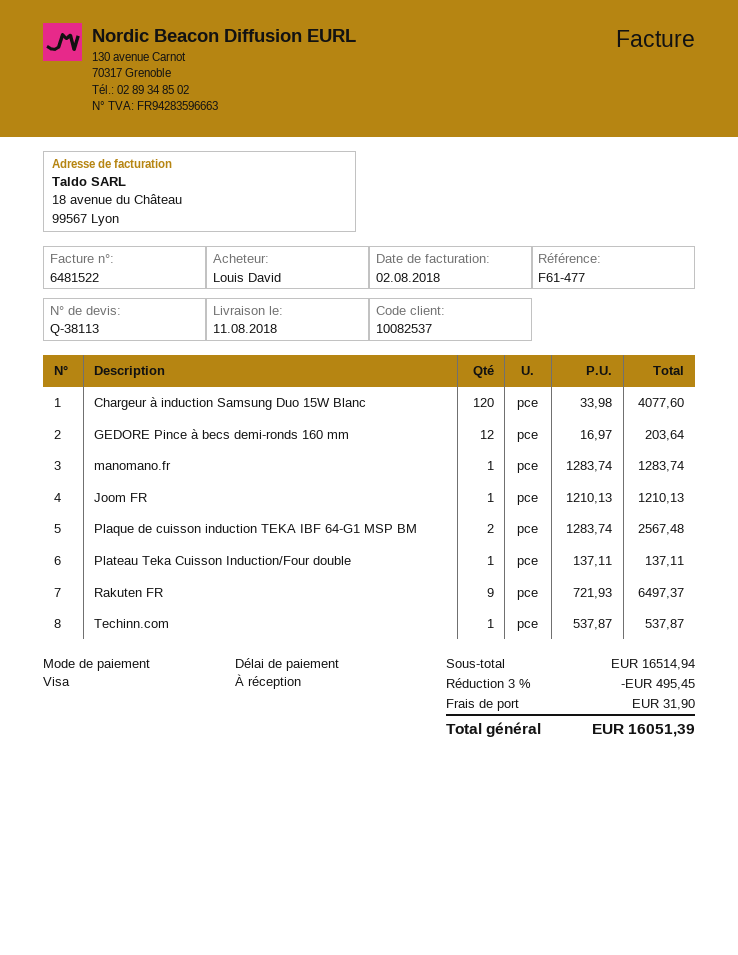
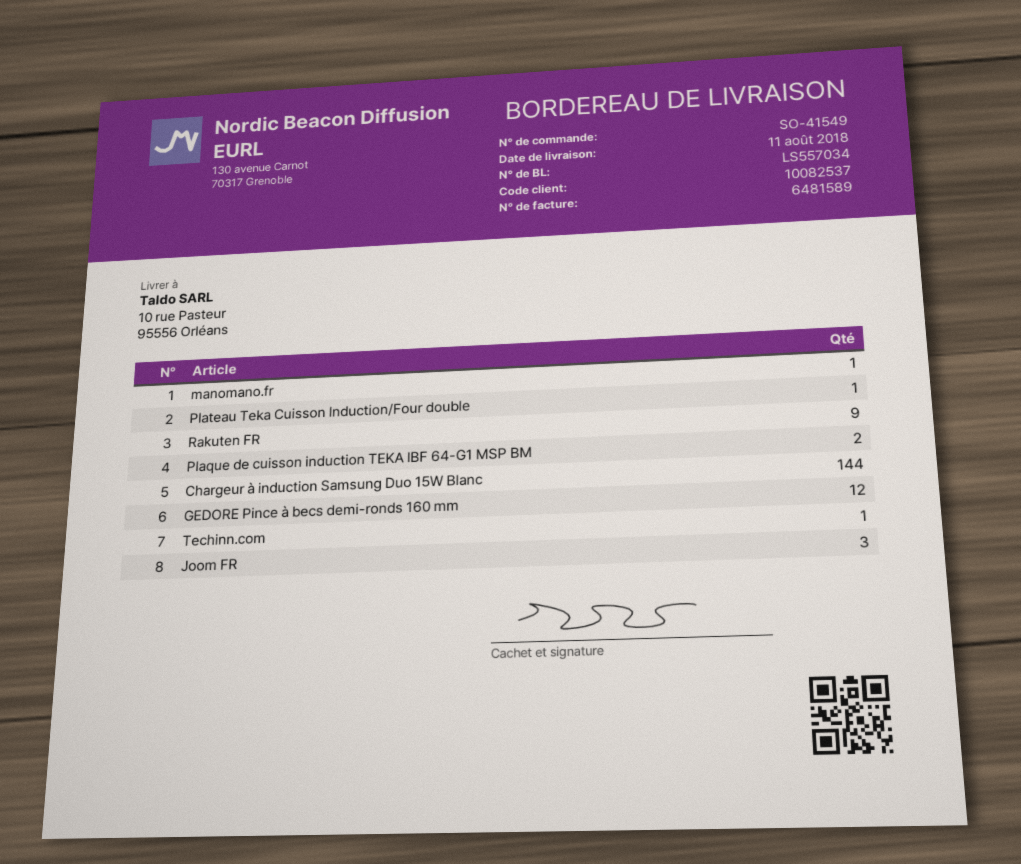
invoice number: 6481522 -> 6481589
Chargeur à induction Samsung Duo 15W Blanc: 120 -> 144
Joom FR: 1 -> 3

